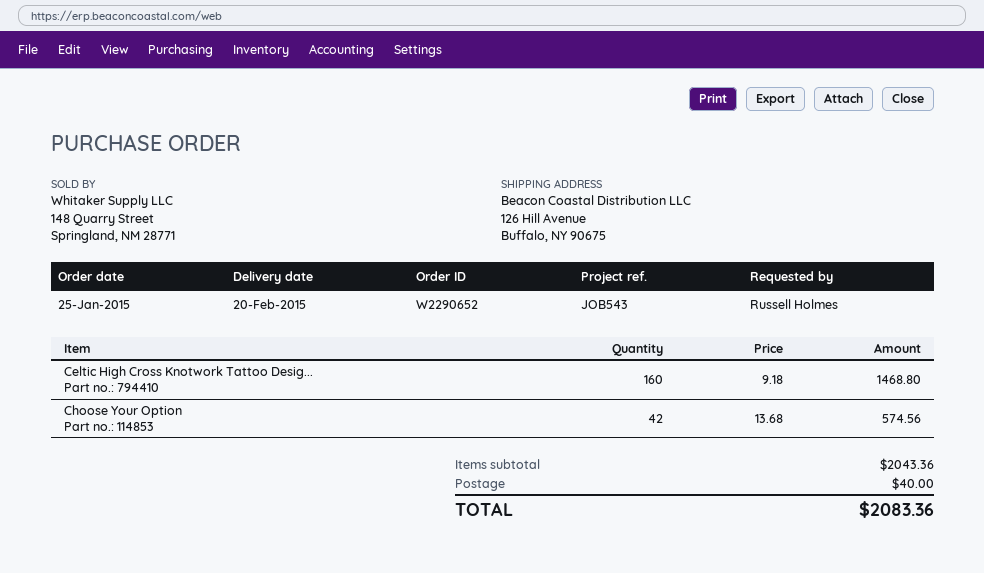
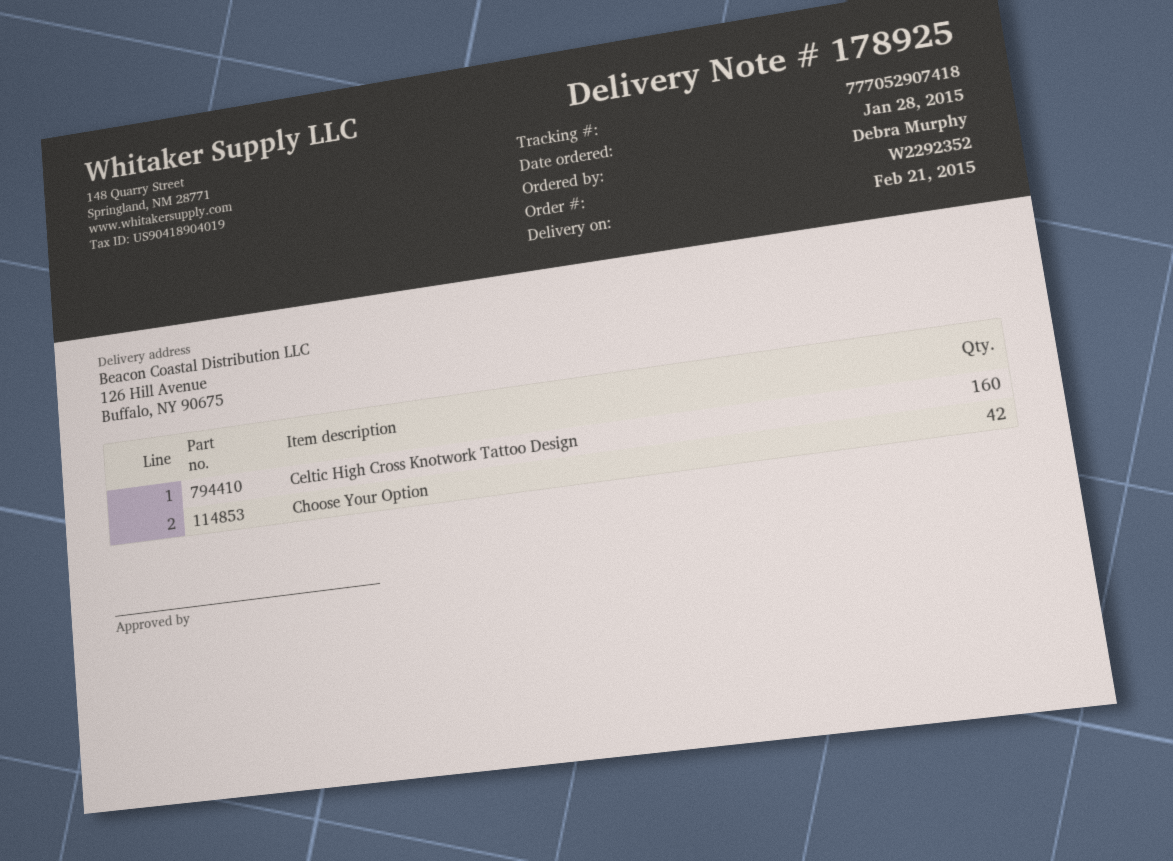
order number: W2290652 -> W2292352
order date: 2015-01-25 -> 2015-01-28
delivery date: 2015-02-20 -> 2015-02-21
ordered by: Russell Holmes -> Debra Murphy

